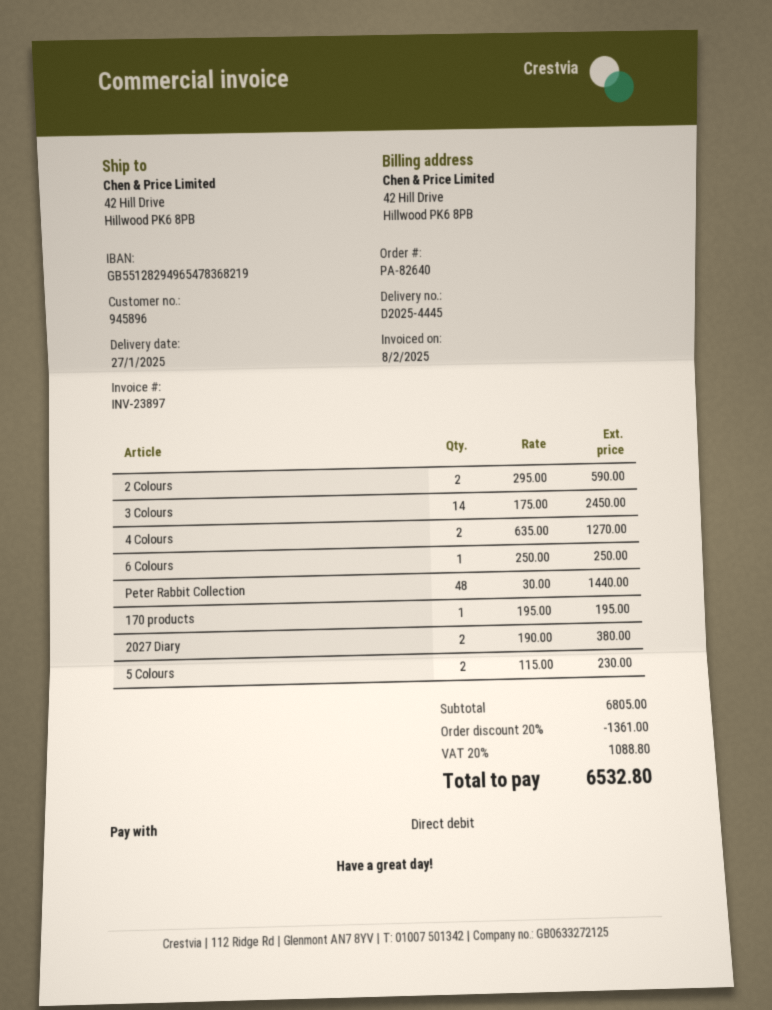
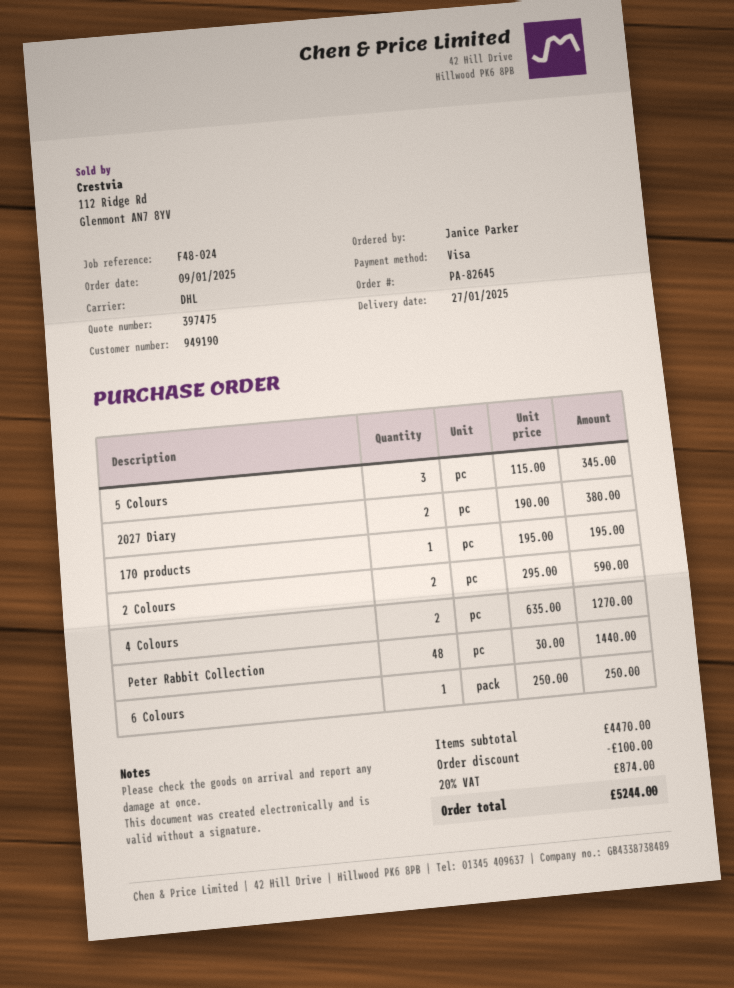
order number: PA-82640 -> PA-82645
customer number: 945896 -> 949190
payment method: direct debit -> Visa
3 Colours: 14 x 175.00 = 2450.00 -> none
5 Colours: 2 x 115.00 = 230.00 -> 3 x 115.00 = 345.00
subtotal: 6805.00 -> 4470.00
discount: 1361.00 -> 100.00
tax: 20% = 1088.80 -> 20% = 874.00
total: 6532.80 -> 5244.00

